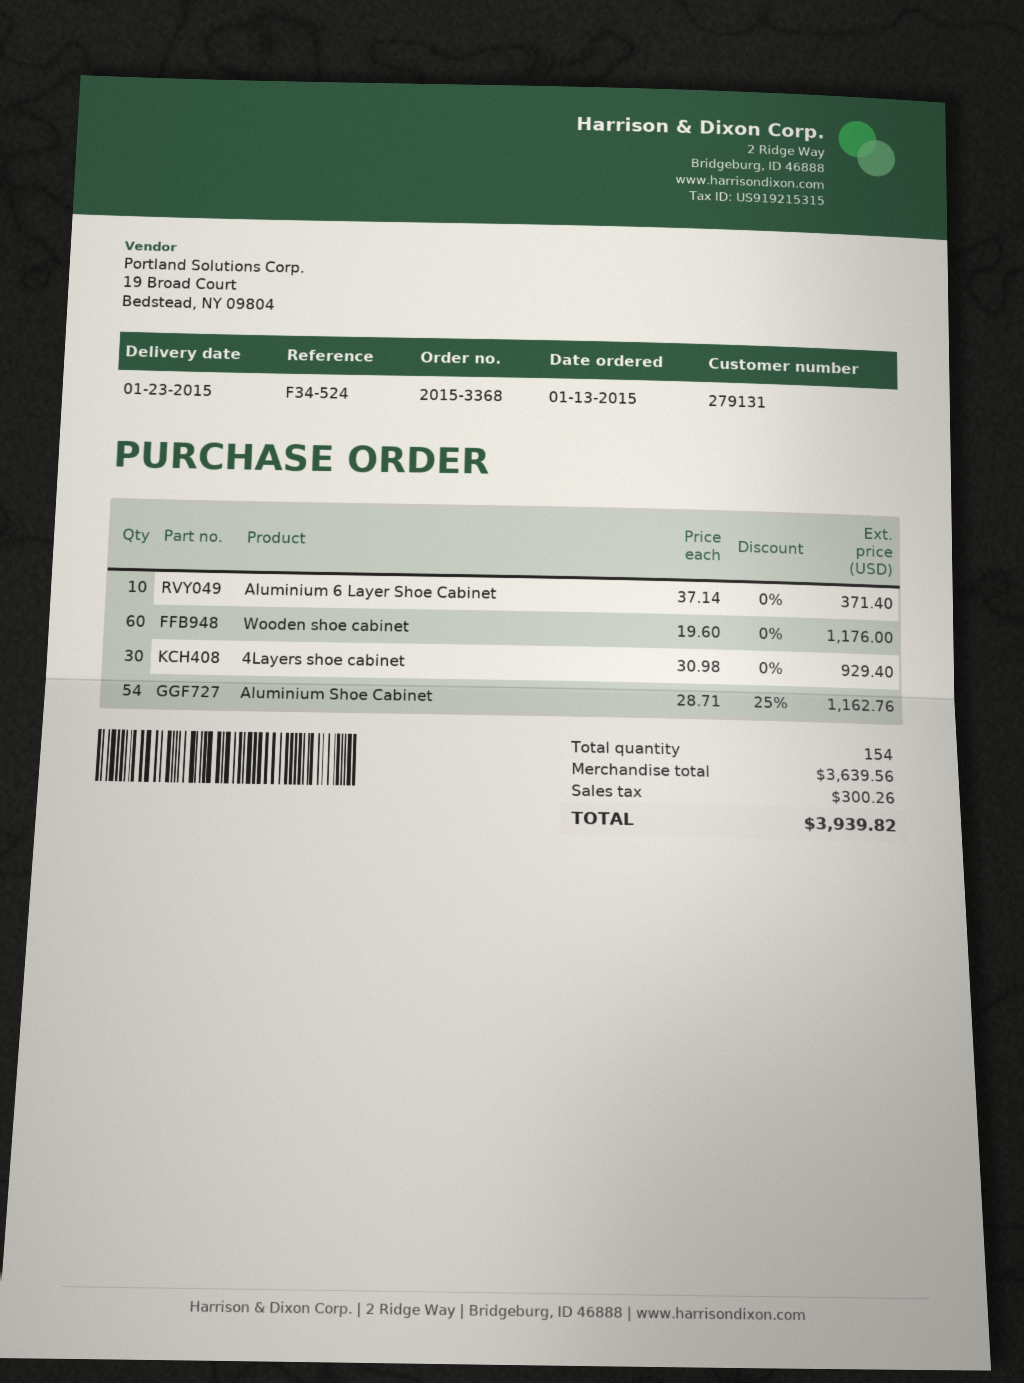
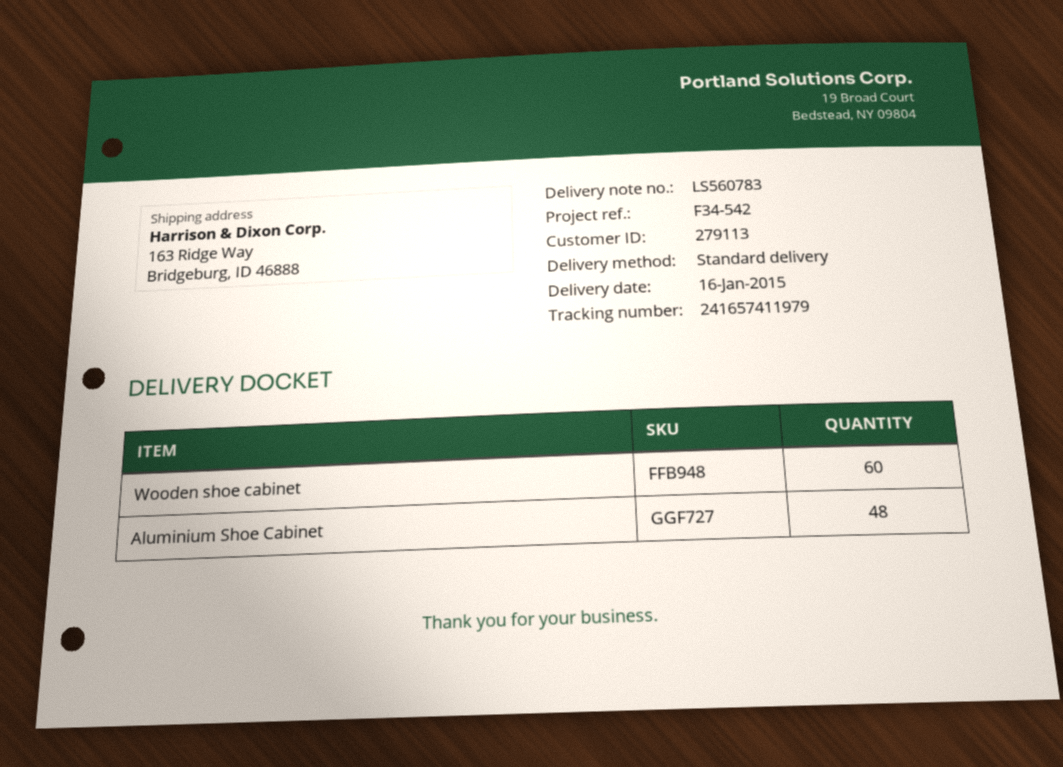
delivery date: 2015-01-23 -> 2015-01-16
customer number: 279131 -> 279113
reference: F34-524 -> F34-542
Aluminium 6 Layer Shoe Cabinet: 10 -> none
4Layers shoe cabinet: 30 -> none
Aluminium Shoe Cabinet: 54 -> 48

